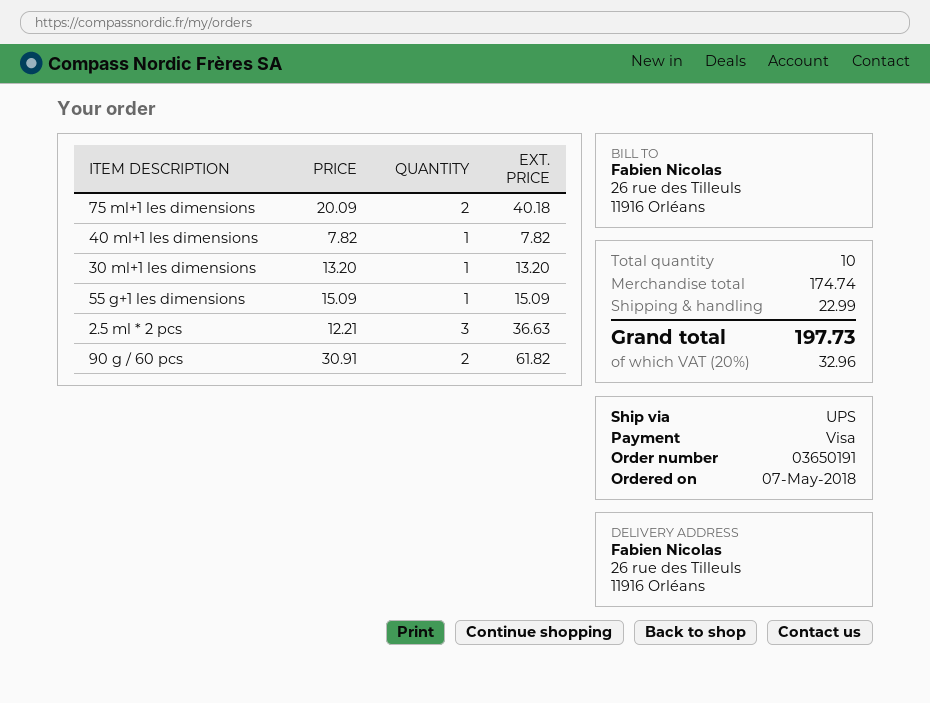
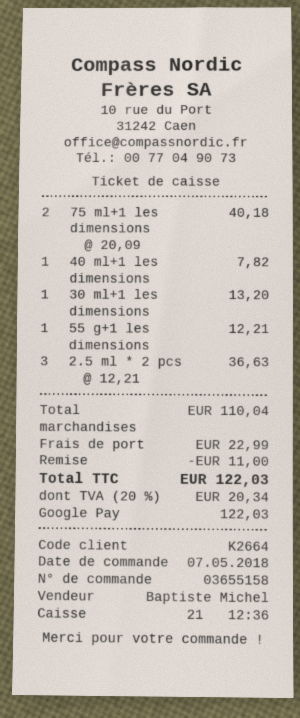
order number: 03650191 -> 03655158
payment method: Visa -> Google Pay
55 g+1 les dimensions: 1 x 15.09 = 15.09 -> 1 x 12.21 = 12.21
90 g / 60 pcs: 2 x 30.91 = 61.82 -> none
subtotal: 174.74 -> 110.04
discount: none -> 11.00
tax: 20% = 32.96 -> 20% = 20.34
total: 197.73 -> 122.03

